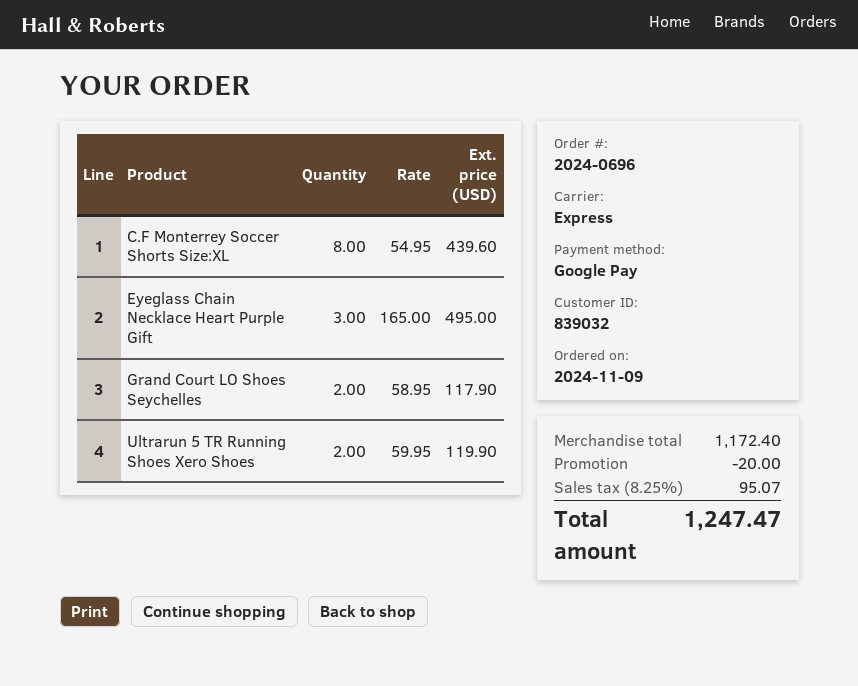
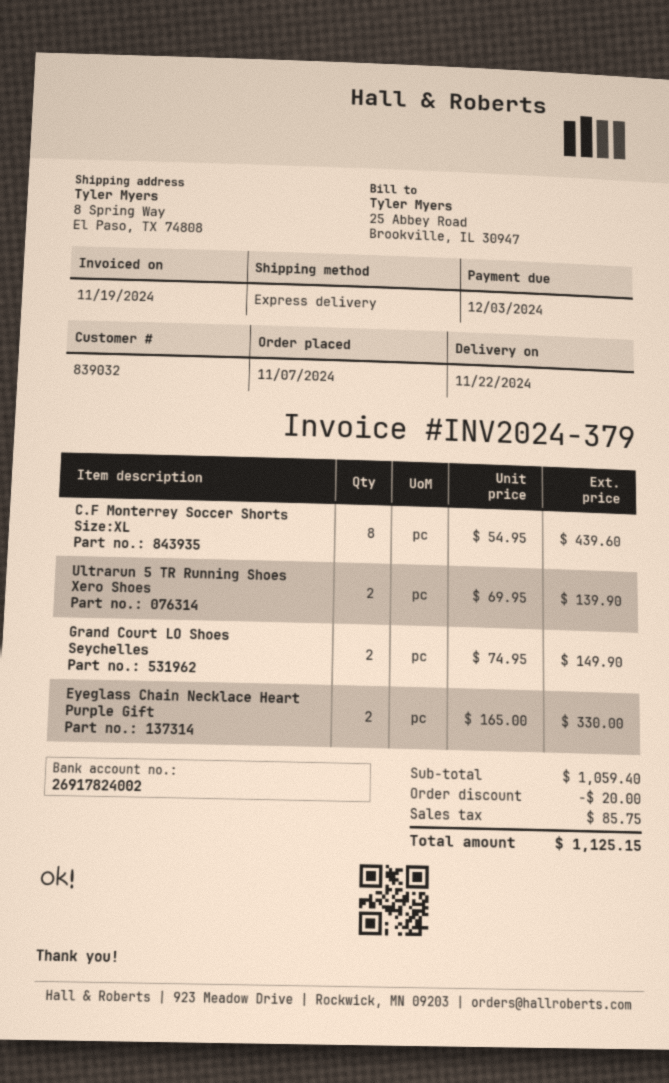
order date: 2024-11-09 -> 2024-11-07
Eyeglass Chain Necklace Heart Purple Gift: 3 x 165.00 = 495.00 -> 2 x 165.00 = 330.00
Grand Court LO Shoes Seychelles: 2 x 58.95 = 117.90 -> 2 x 74.95 = 149.90
Ultrarun 5 TR Running Shoes Xero Shoes: 2 x 59.95 = 119.90 -> 2 x 69.95 = 139.90
subtotal: 1172.40 -> 1059.40
tax: 95.07 -> 85.75
total: 1247.47 -> 1125.15

